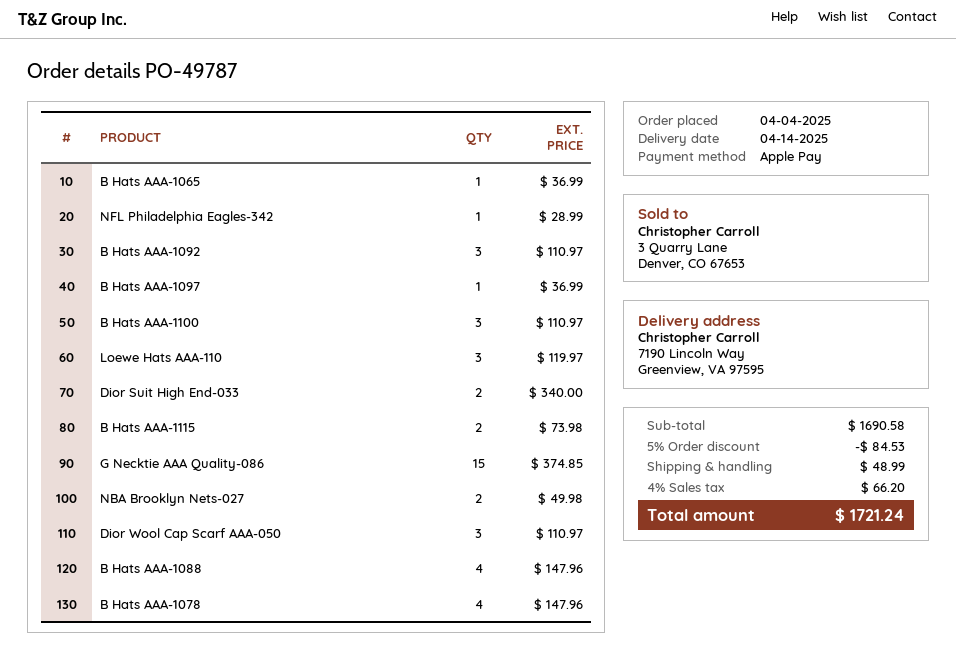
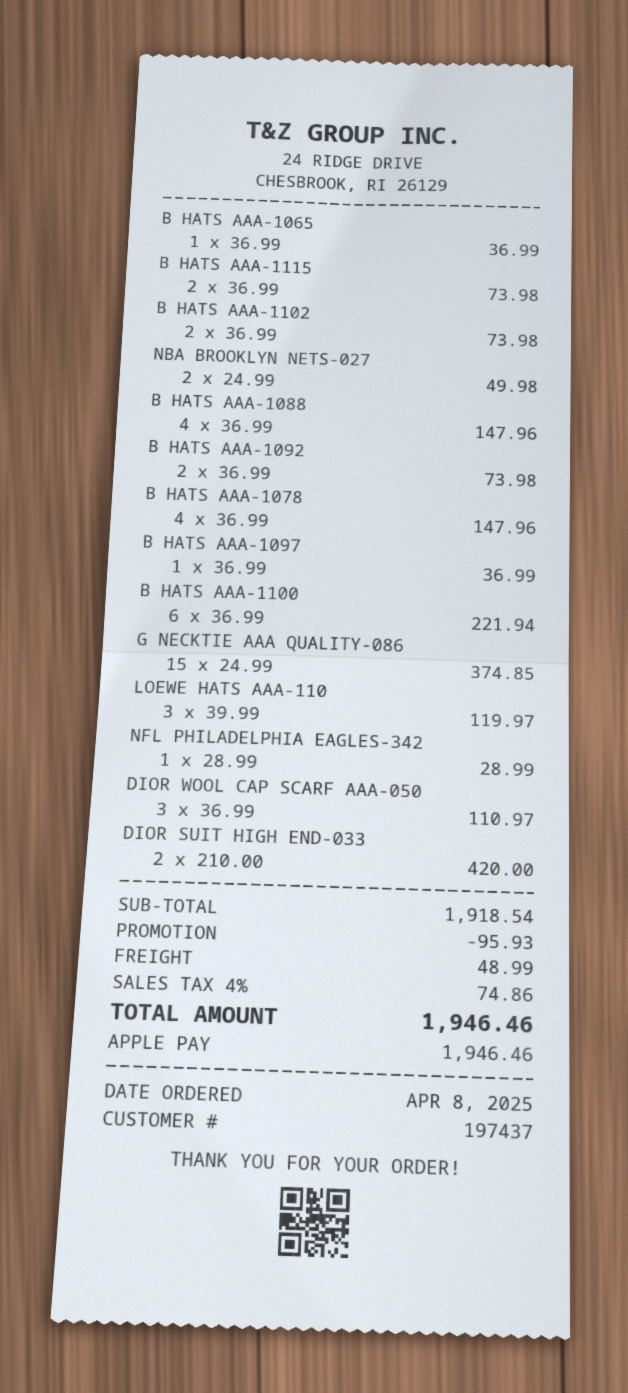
order date: 2025-04-04 -> 2025-04-08
B Hats AAA-1092: 3 for 110.97 -> 2 for 73.98
B Hats AAA-1100: 3 for 110.97 -> 6 for 221.94
Dior Suit High End-033: 2 for 340.00 -> 2 for 420.00
B HATS AAA-1102: none -> 2 for 73.98
subtotal: 1690.58 -> 1918.54
discount: 84.53 -> 95.93
tax: 4% = 66.20 -> 4% = 74.86
total: 1721.24 -> 1946.46

